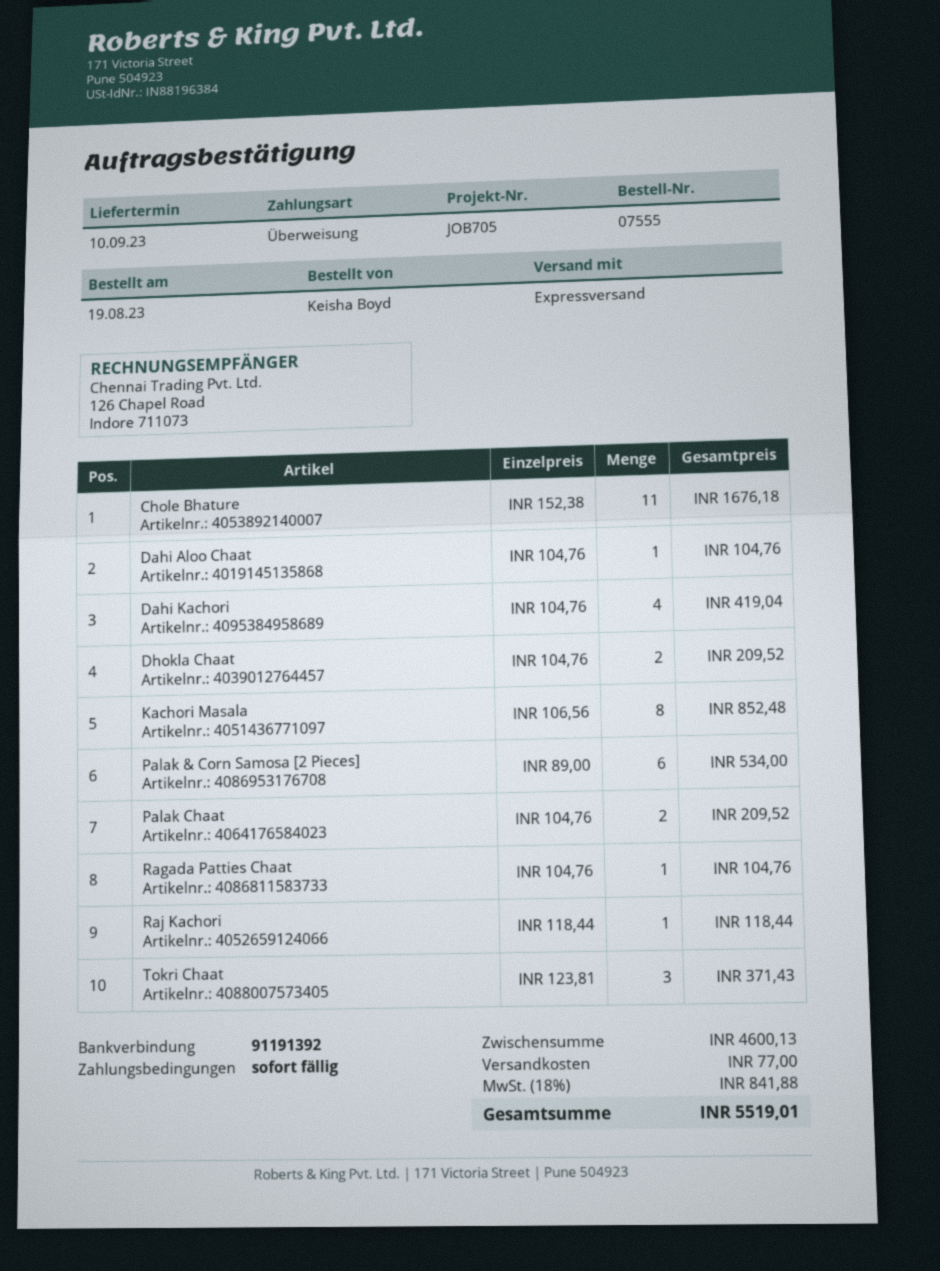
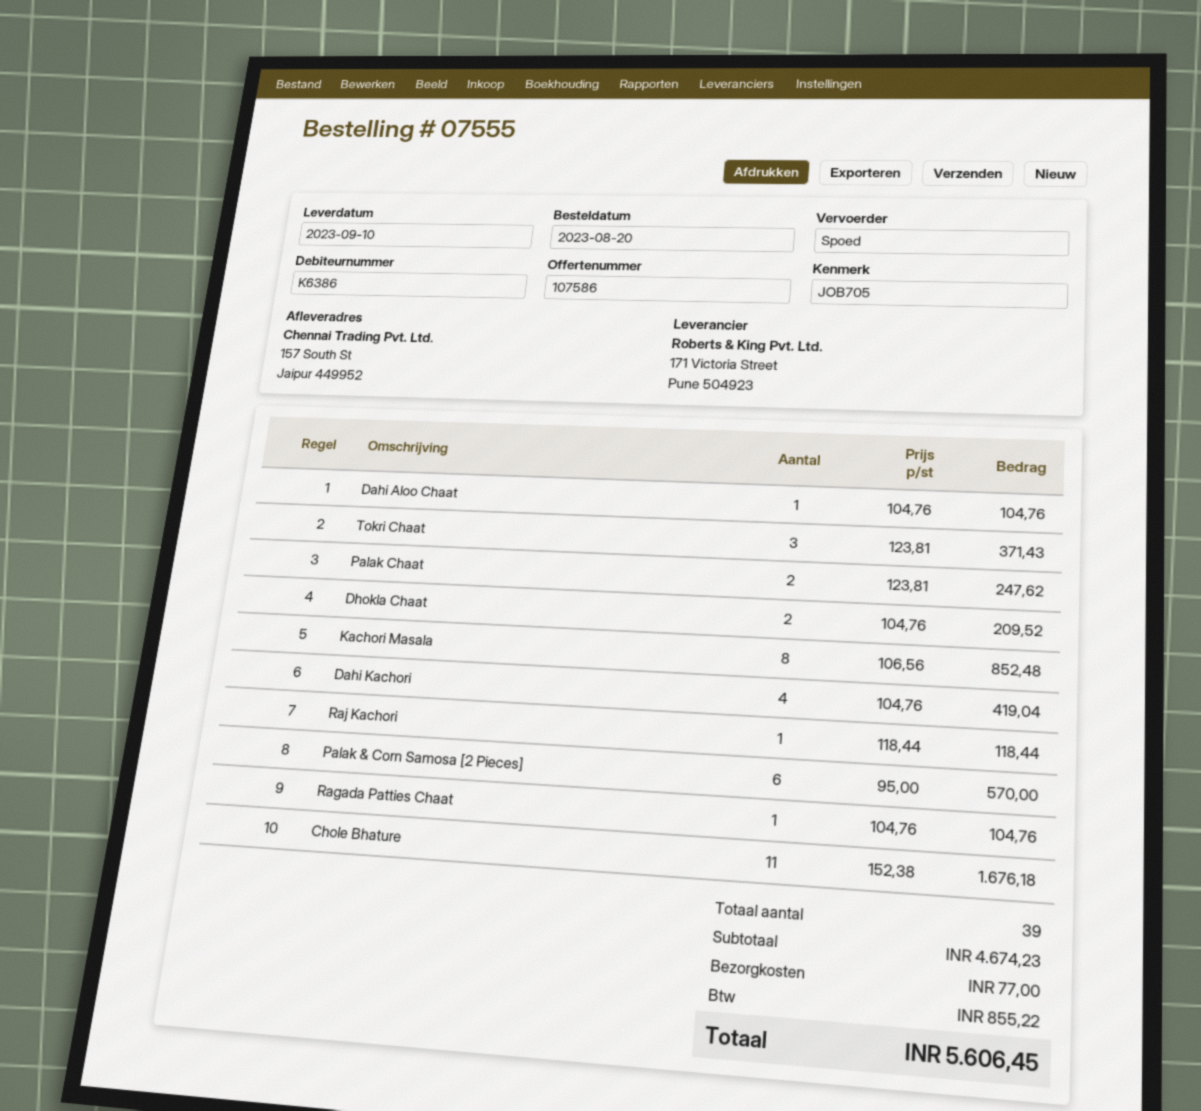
order date: 2023-08-19 -> 2023-08-20
Palak & Corn Samosa [2 Pieces]: 6 x 89.00 = 534.00 -> 6 x 95.00 = 570.00
Palak Chaat: 2 x 104.76 = 209.52 -> 2 x 123.81 = 247.62
subtotal: 4600.13 -> 4674.23
tax: 841.88 -> 855.22
total: 5519.01 -> 5606.45

